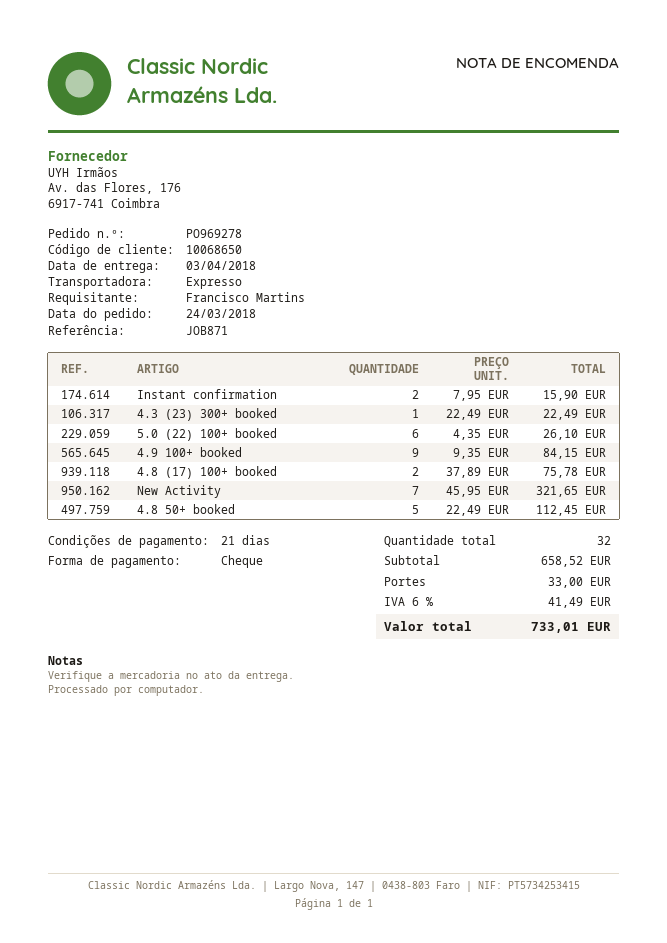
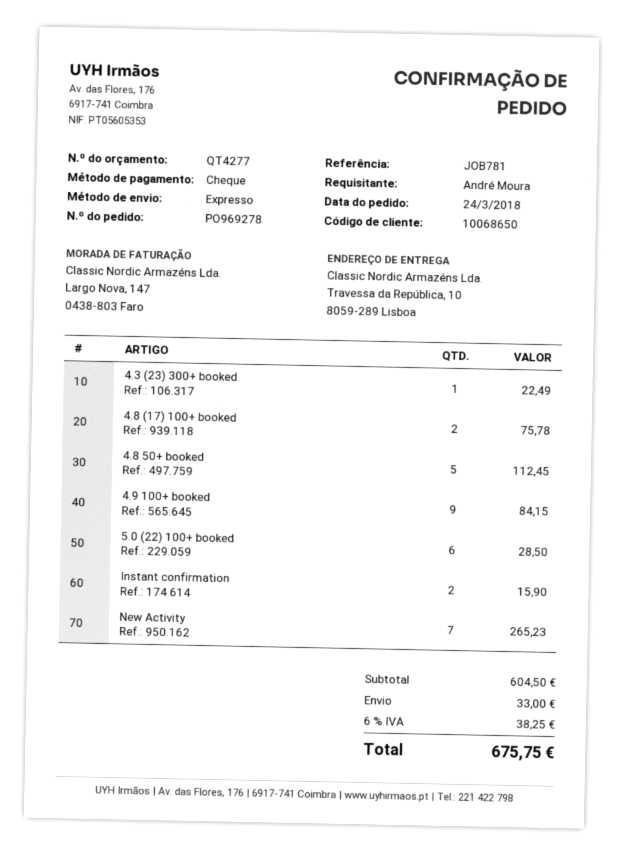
reference: JOB871 -> JOB781
ordered by: Francisco Martins -> André Moura
5.0 (22) 100+ booked: 6 for 26.10 -> 6 for 28.50
New Activity: 7 for 321.65 -> 7 for 265.23
subtotal: 658.52 -> 604.50
tax: 6% = 41.49 -> 6% = 38.25
total: 733.01 -> 675.75

